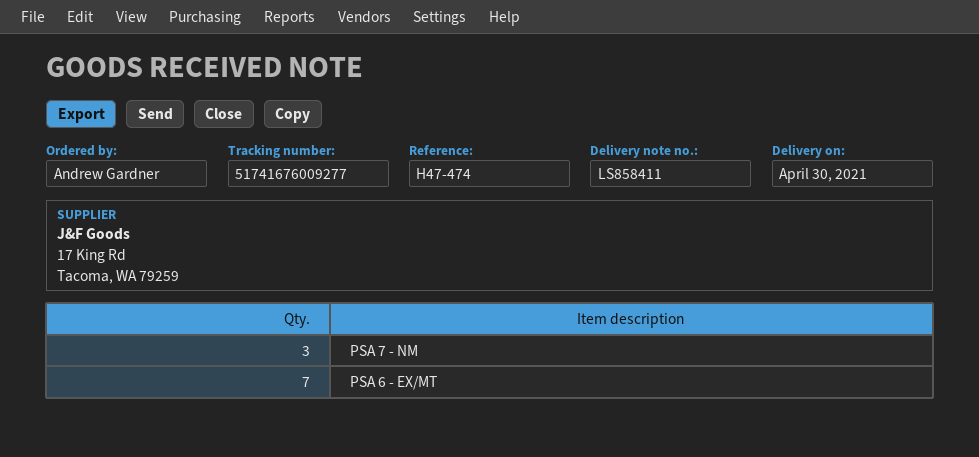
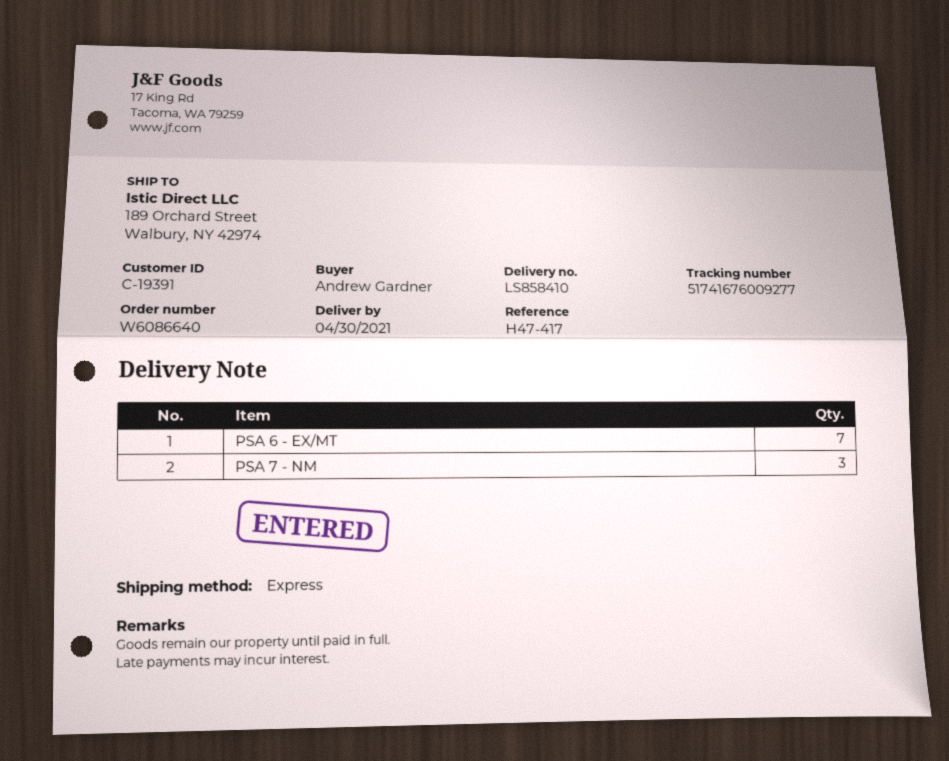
delivery note number: LS858411 -> LS858410
reference: H47-474 -> H47-417

